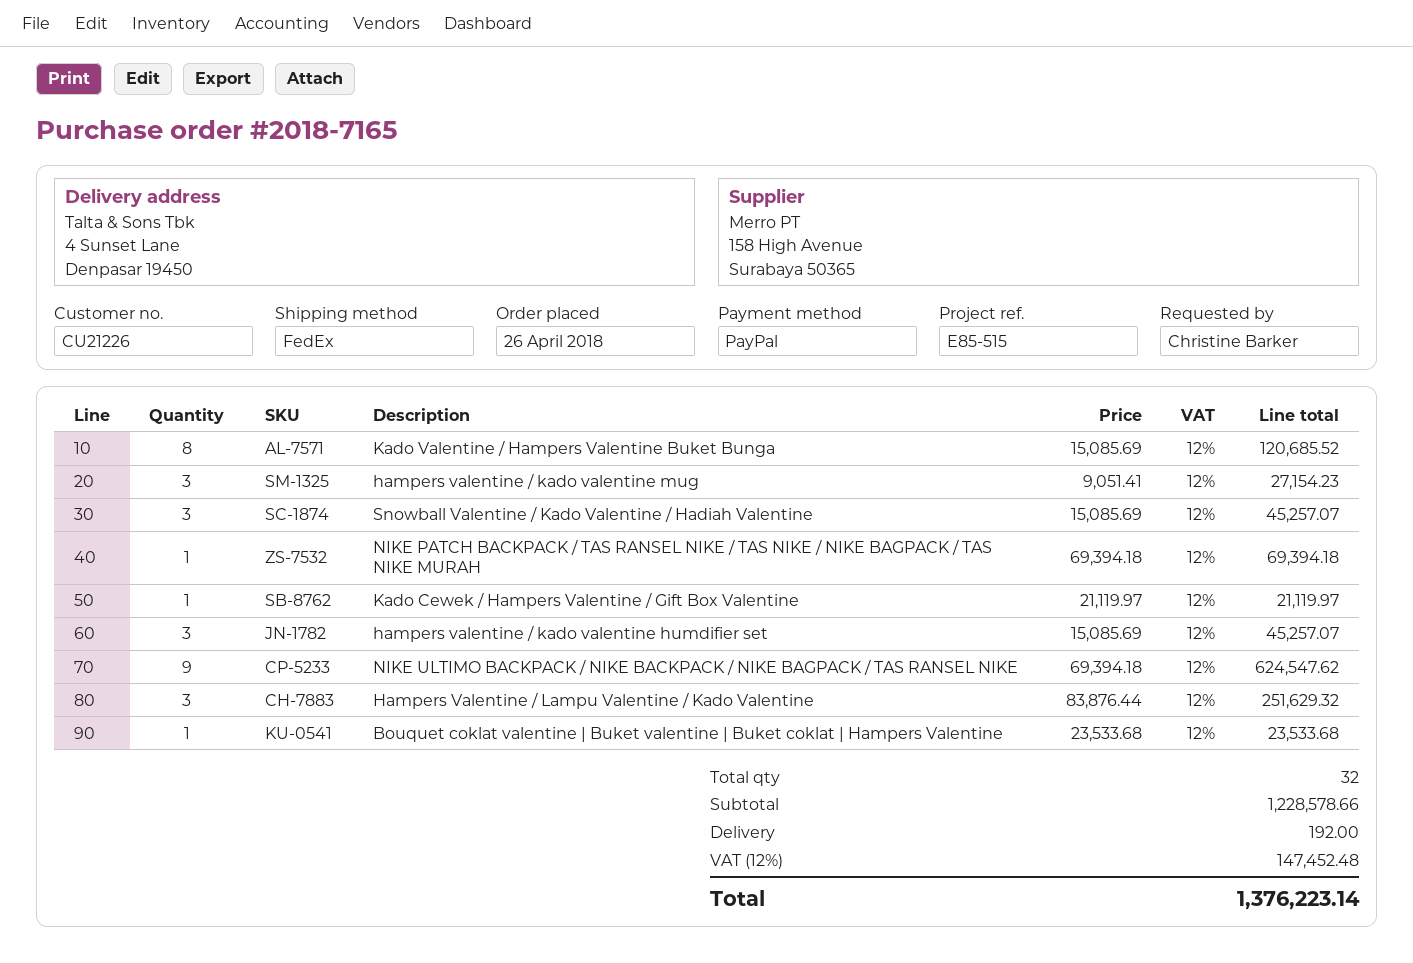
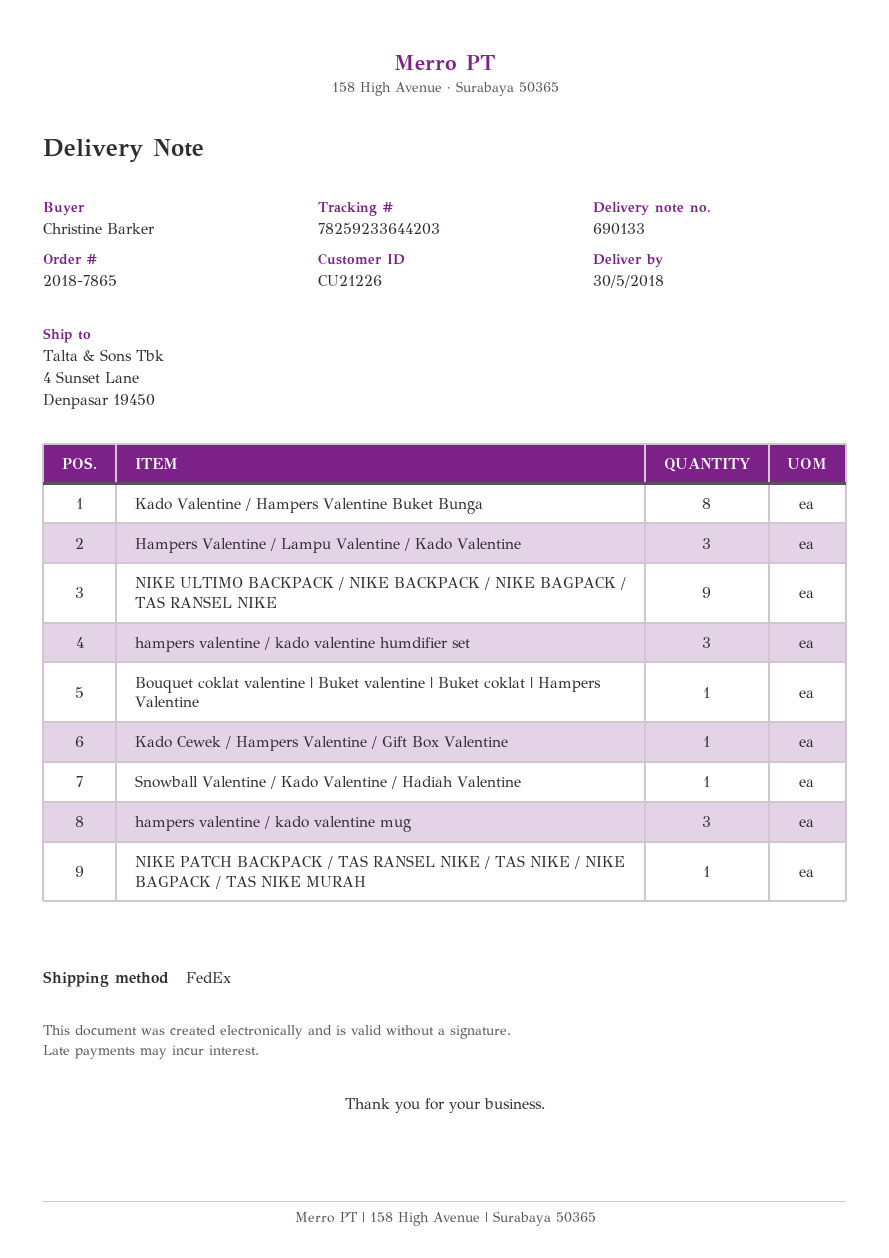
order number: 2018-7165 -> 2018-7865
Snowball Valentine / Kado Valentine / Hadiah Valentine: 3 -> 1

